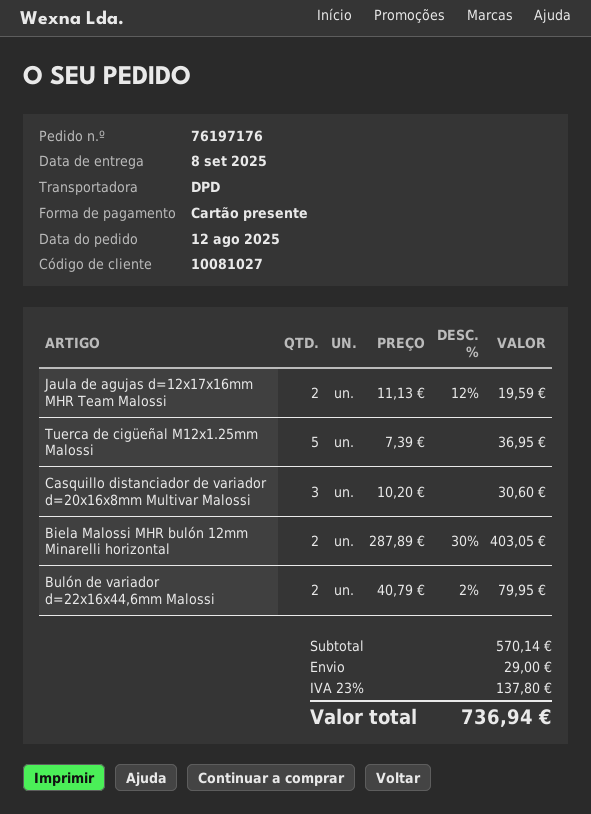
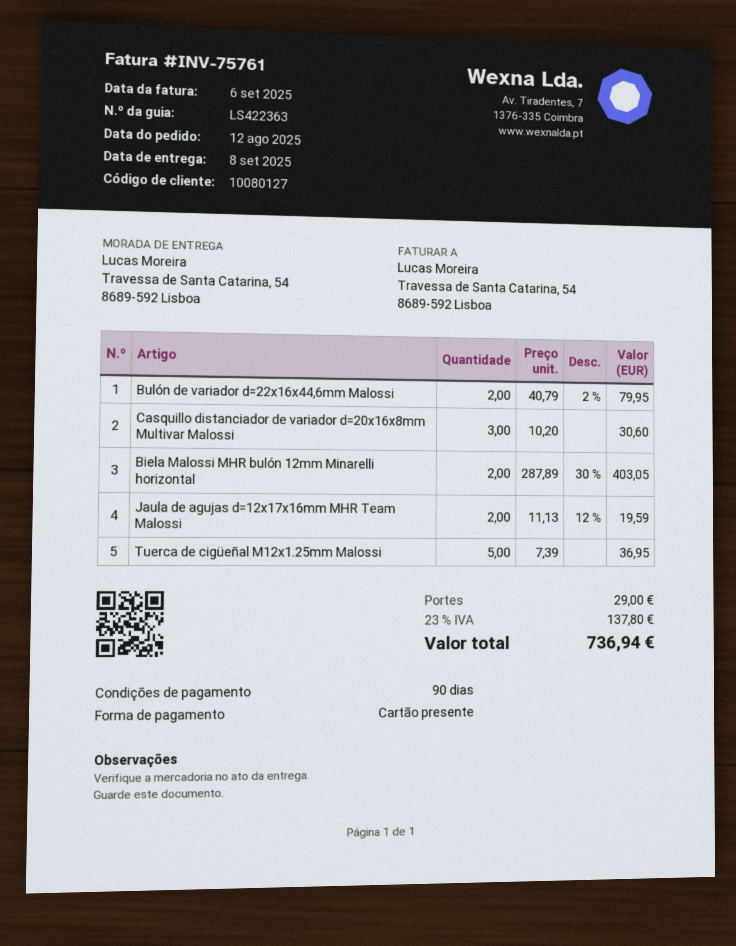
customer number: 10081027 -> 10080127

